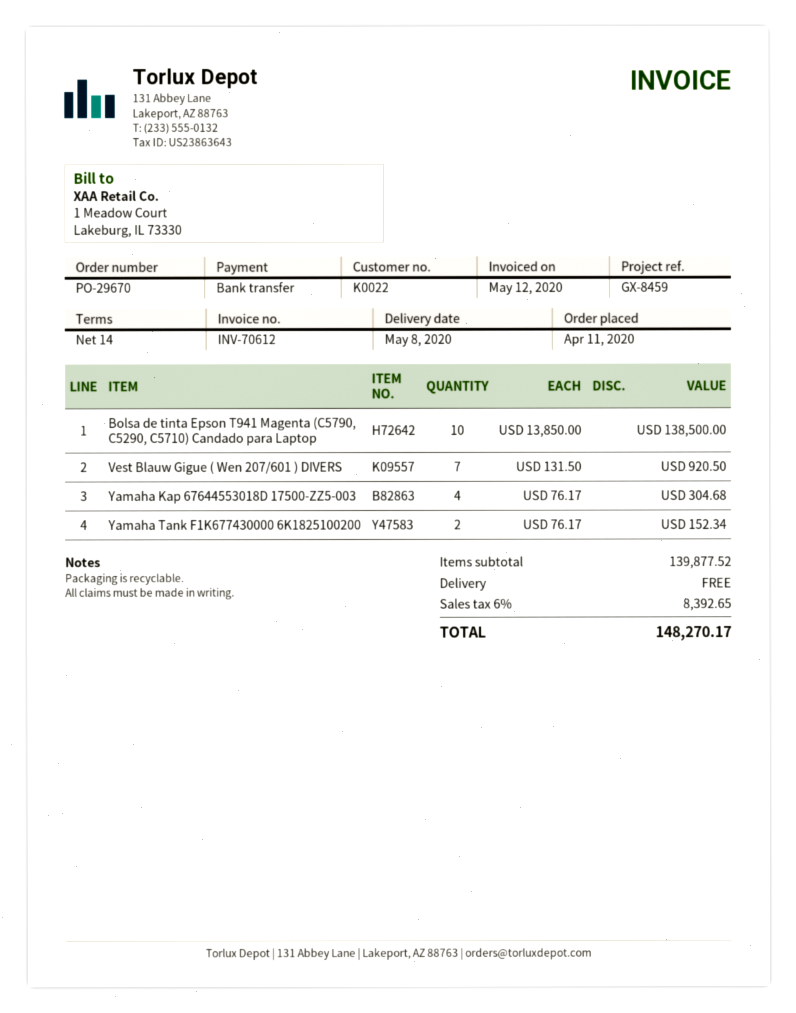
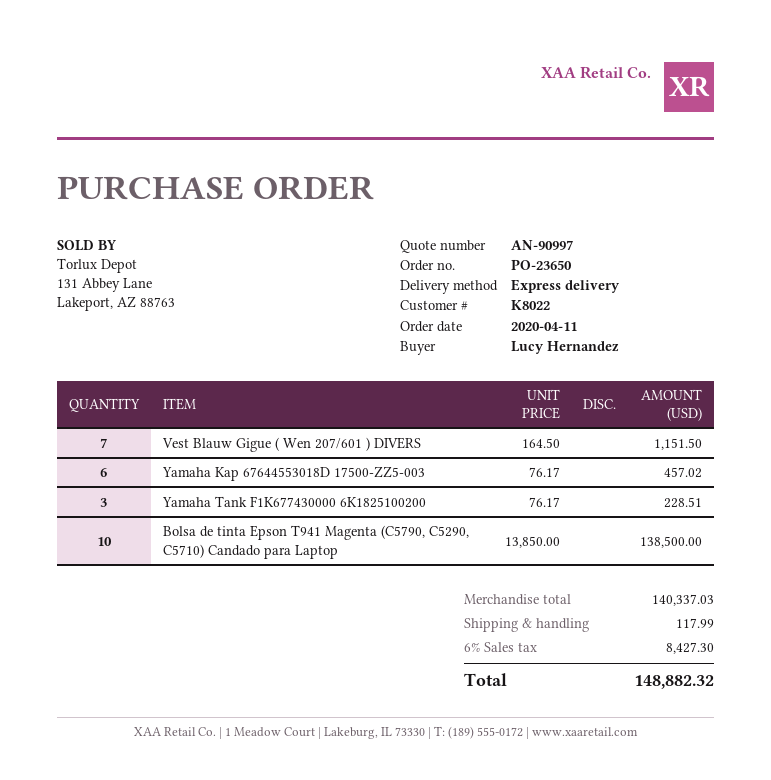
order number: PO-29670 -> PO-23650
customer number: K0022 -> K8022
Vest Blauw Gigue ( Wen 207/601 ) DIVERS: 7 x 131.50 = 920.50 -> 7 x 164.50 = 1151.50
Yamaha Kap 67644553018D 17500-ZZ5-003: 4 x 76.17 = 304.68 -> 6 x 76.17 = 457.02
Yamaha Tank F1K677430000 6K1825100200: 2 x 76.17 = 152.34 -> 3 x 76.17 = 228.51
subtotal: 139877.52 -> 140337.03
shipping: 0.00 -> 117.99
tax: 6% = 8392.65 -> 6% = 8427.30
total: 148270.17 -> 148882.32

